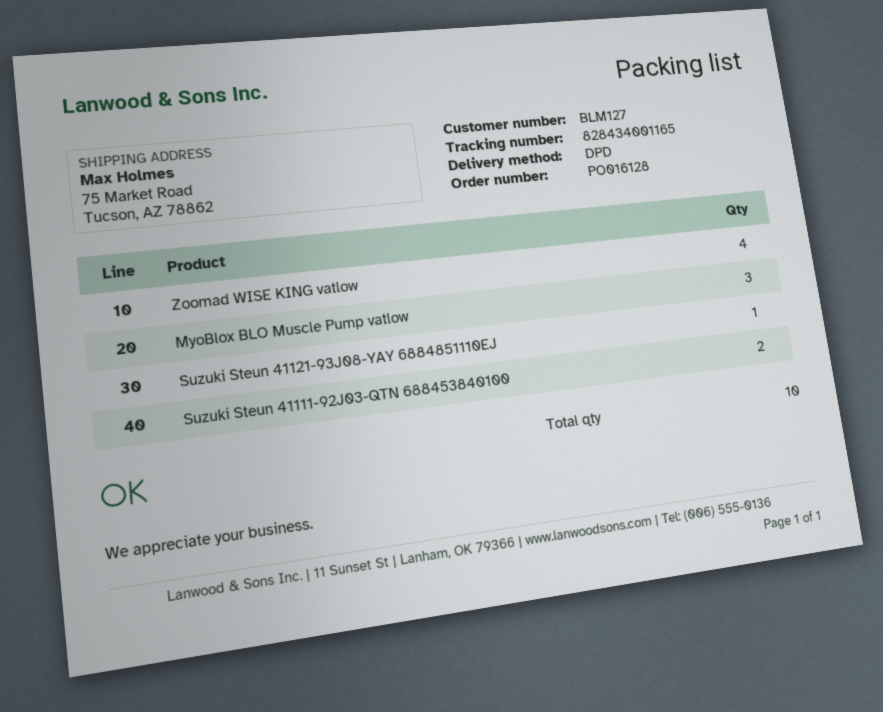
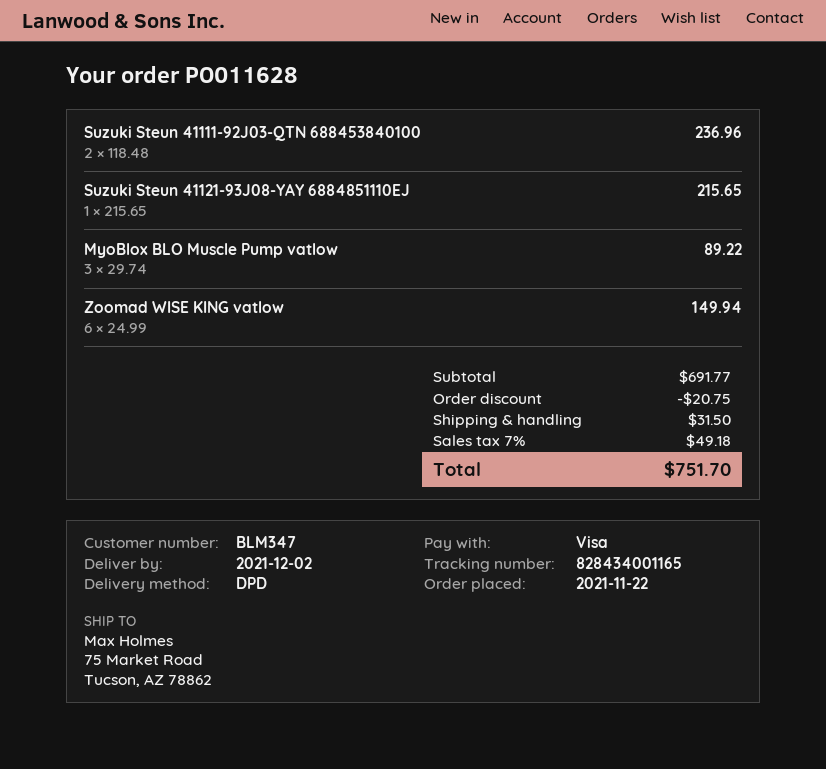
order number: PO016128 -> PO011628
customer number: BLM127 -> BLM347
Zoomad WISE KING vatlow: 4 -> 6

